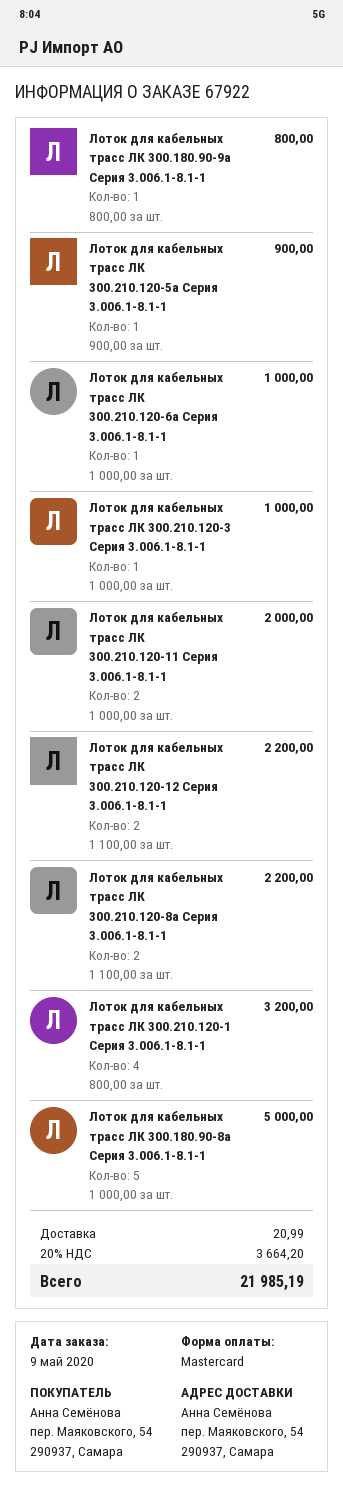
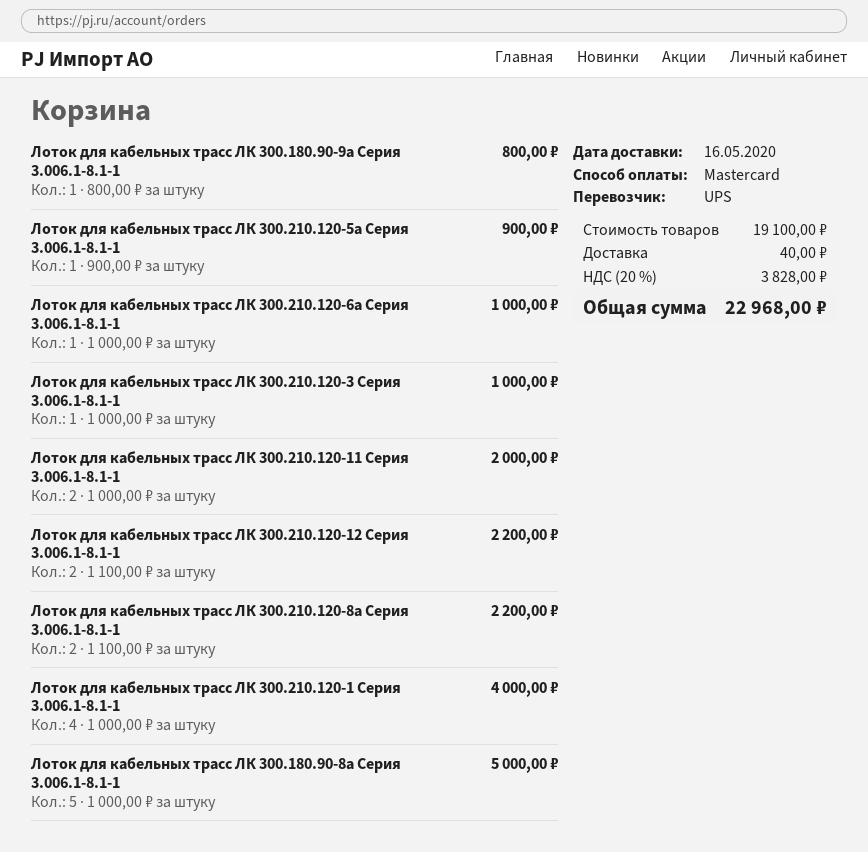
Лоток для кабельных трасс ЛК 300.210.120-1 Серия 3.006.1-8.1-1: 4 x 800.00 = 3200.00 -> 4 x 1000.00 = 4000.00
shipping: 20.99 -> 40.00
tax: 20% = 3664.20 -> 20% = 3828.00
total: 21985.19 -> 22968.00

